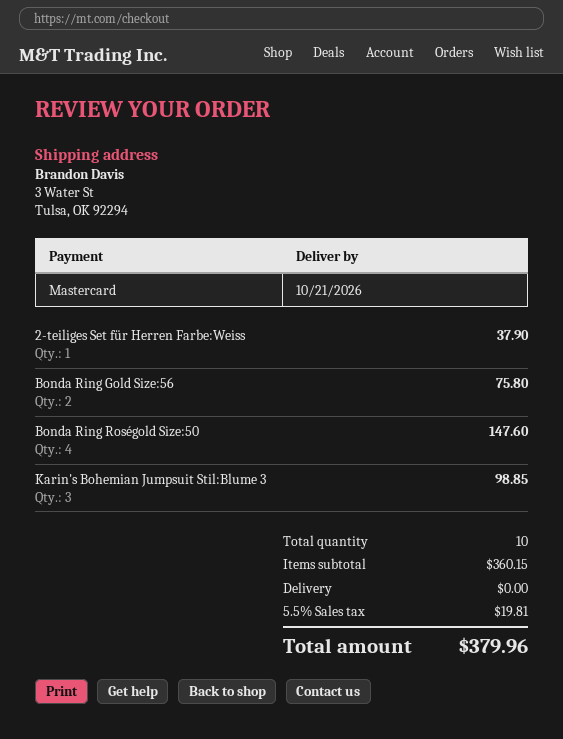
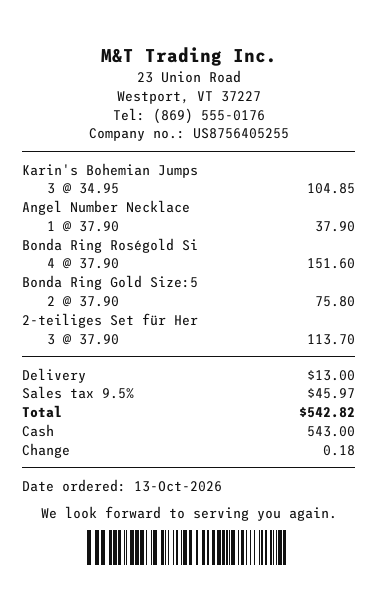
payment method: Mastercard -> cash
2-teiliges Set für Herren Farbe:Weiss: 1 for 37.90 -> 3 for 113.70
Bonda Ring Roségold Size:50: 4 for 147.60 -> 4 for 151.60
Karin's Bohemian Jumpsuit Stil:Blume 3: 3 for 98.85 -> 3 for 104.85
Angel Number Necklace: none -> 1 for 37.90
shipping: 0.00 -> 13.00
tax: 5.5% = 19.81 -> 9.5% = 45.97
total: 379.96 -> 542.82

